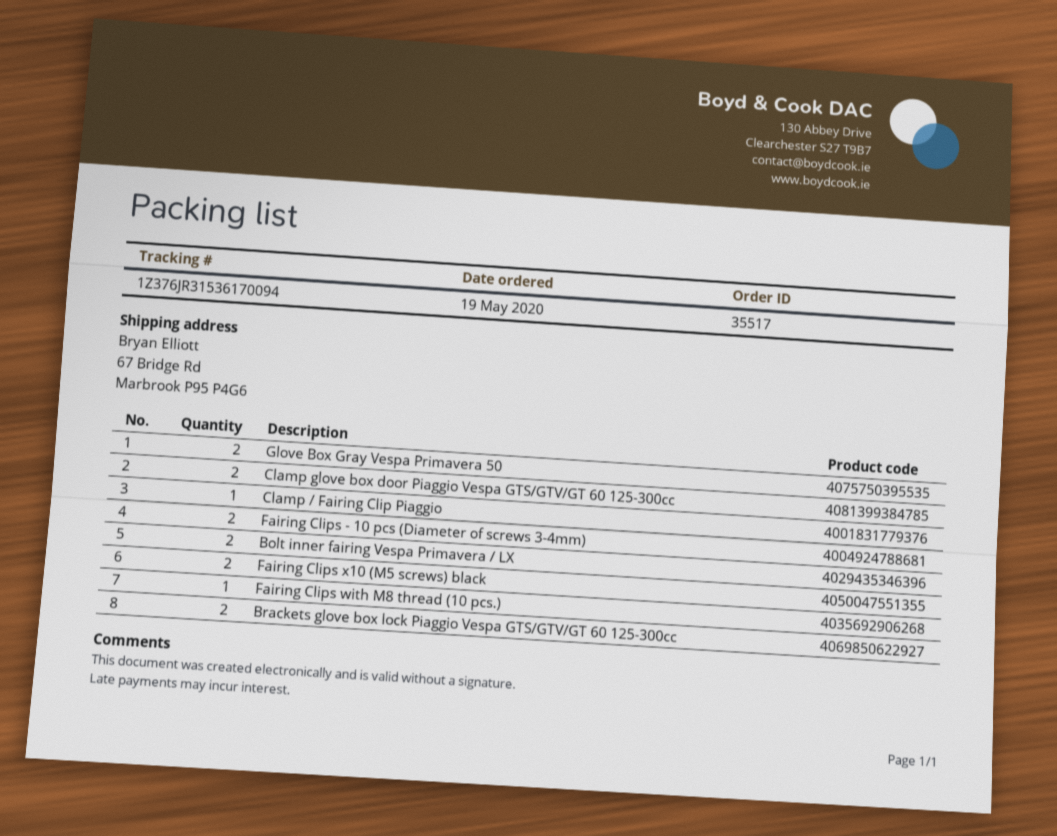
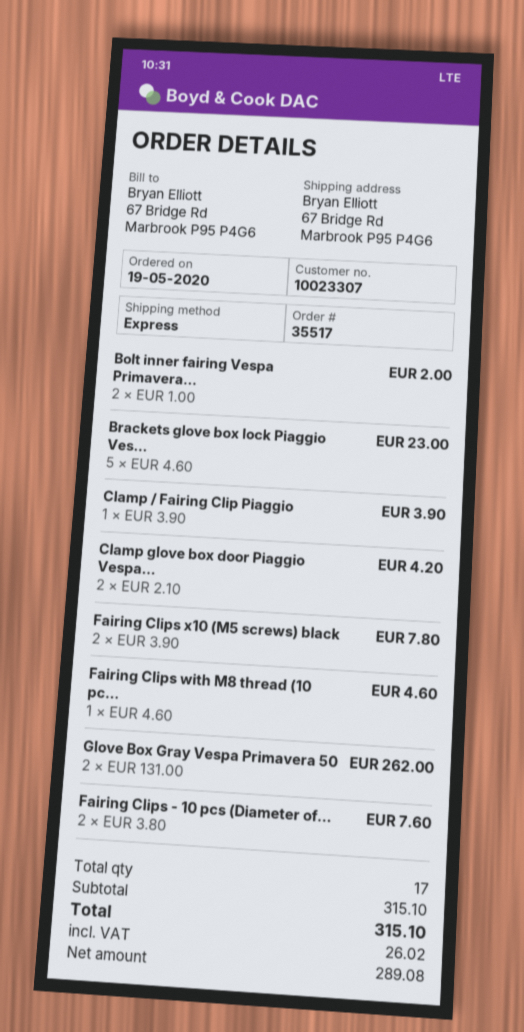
Brackets glove box lock Piaggio Vespa GTS/GTV/GT 60 125-300cc: 2 -> 5

